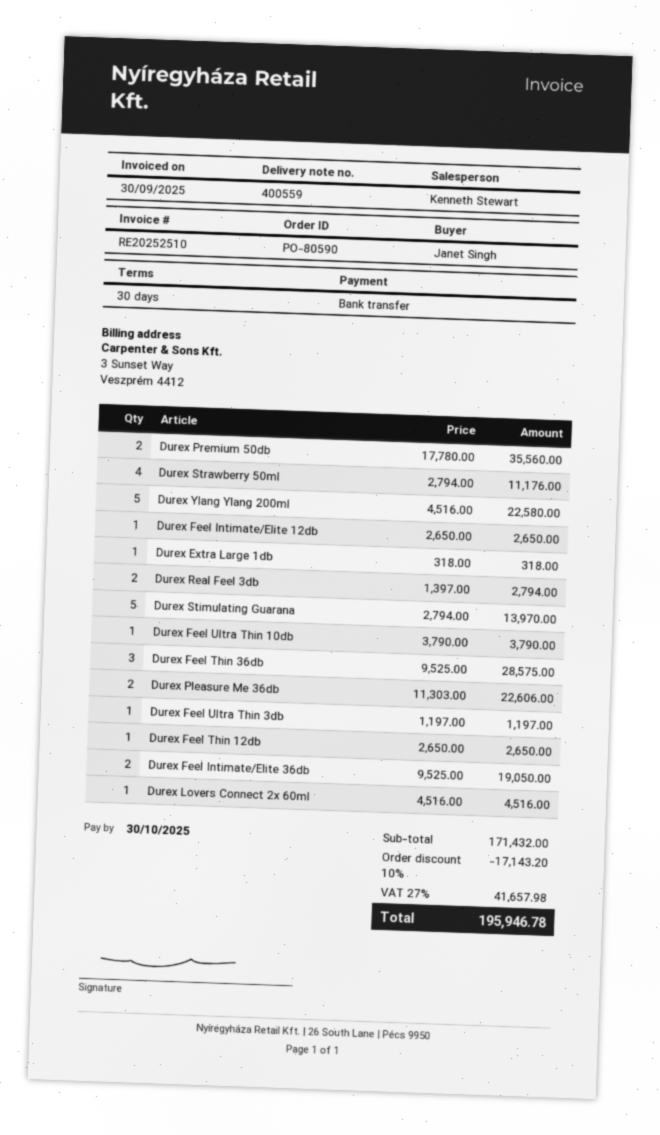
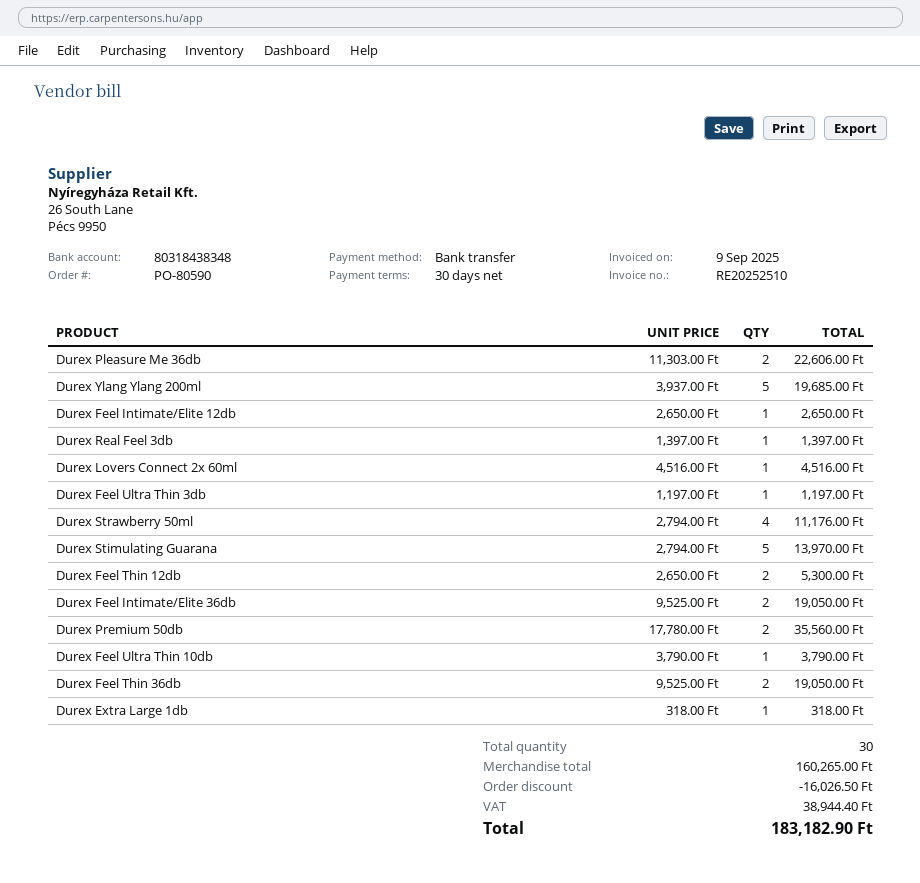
invoice date: 2025-09-30 -> 2025-09-09
Durex Ylang Ylang 200ml: 5 x 4516.00 = 22580.00 -> 5 x 3937.00 = 19685.00
Durex Real Feel 3db: 2 x 1397.00 = 2794.00 -> 1 x 1397.00 = 1397.00
Durex Feel Thin 36db: 3 x 9525.00 = 28575.00 -> 2 x 9525.00 = 19050.00
Durex Feel Thin 12db: 1 x 2650.00 = 2650.00 -> 2 x 2650.00 = 5300.00
subtotal: 171432.00 -> 160265.00
discount: 17143.20 -> 16026.50
tax: 41657.98 -> 38944.40
total: 195946.78 -> 183182.90

